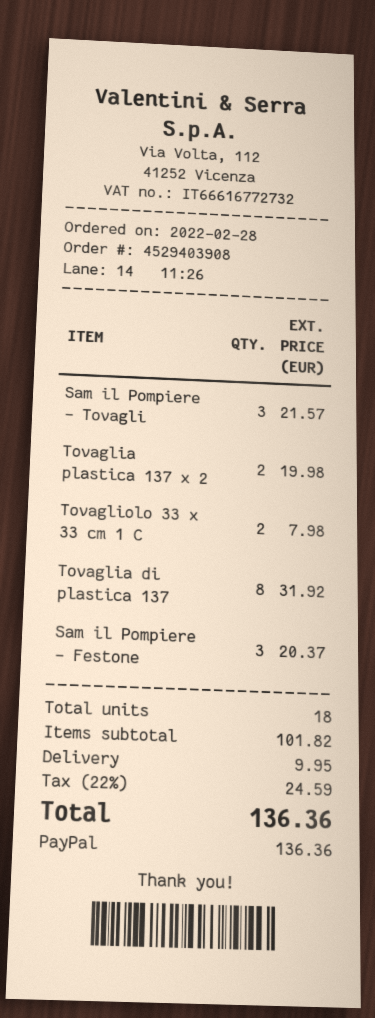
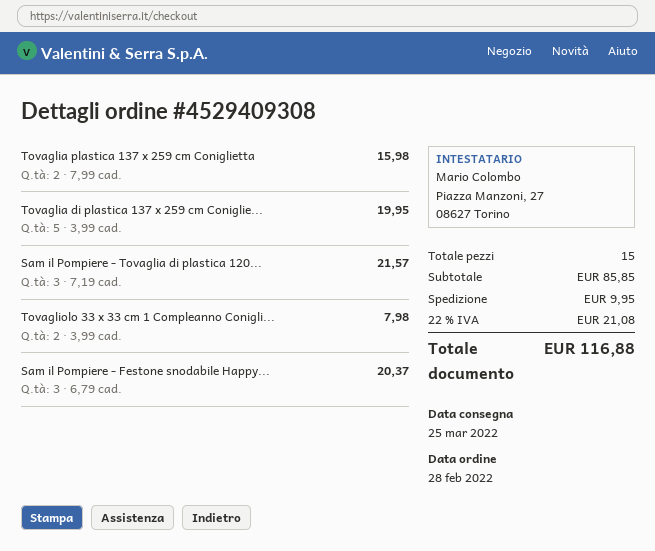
order number: 4529403908 -> 4529409308
Tovaglia plastica 137 x 2: 2 for 19.98 -> 2 for 15.98
Tovaglia di plastica 137: 8 for 31.92 -> 5 for 19.95
total quantity: 18 -> 15
subtotal: 101.82 -> 85.85
tax: 22% = 24.59 -> 22% = 21.08
total: 136.36 -> 116.88

